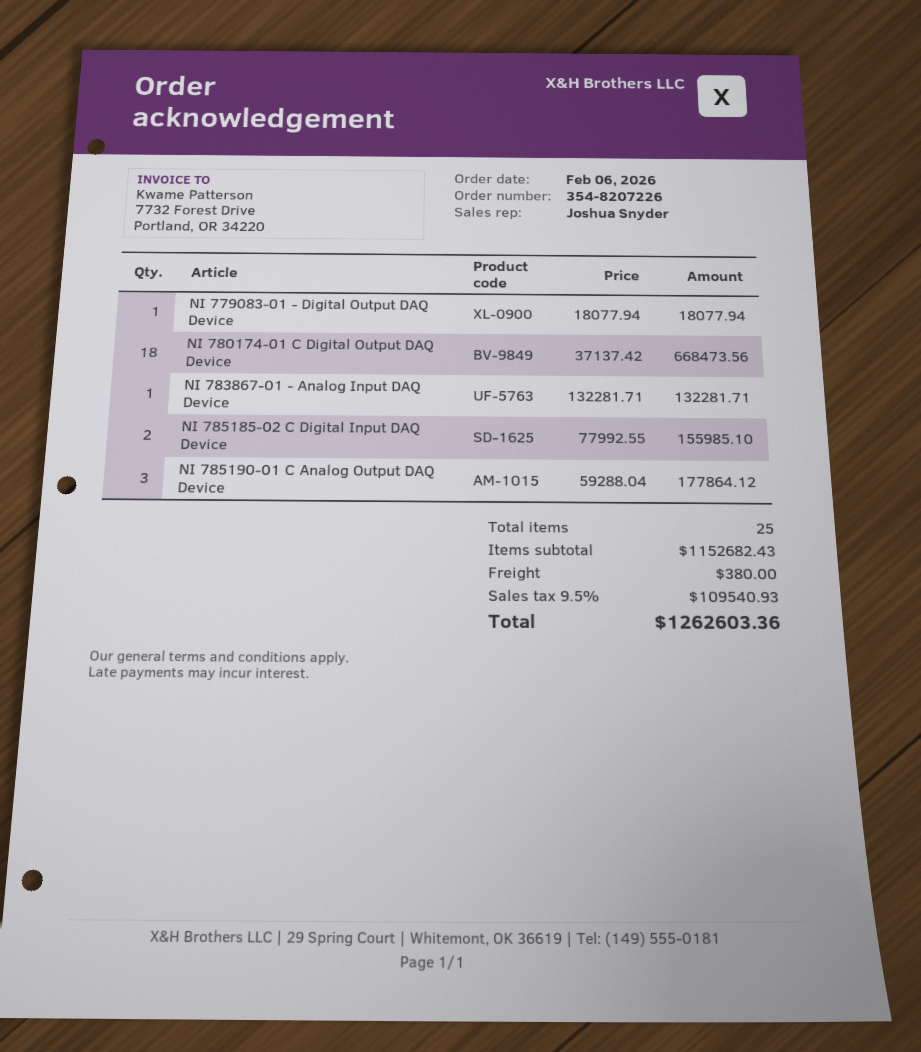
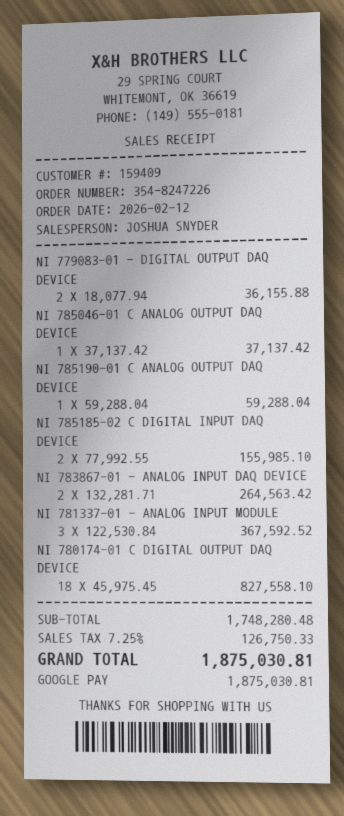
order number: 354-8207226 -> 354-8247226
order date: 2026-02-06 -> 2026-02-12
NI 779083-01 - Digital Output DAQ Device: 1 x 18077.94 = 18077.94 -> 2 x 18077.94 = 36155.88
NI 780174-01 C Digital Output DAQ Device: 18 x 37137.42 = 668473.56 -> 18 x 45975.45 = 827558.10
NI 783867-01 - Analog Input DAQ Device: 1 x 132281.71 = 132281.71 -> 2 x 132281.71 = 264563.42
NI 785190-01 C Analog Output DAQ Device: 3 x 59288.04 = 177864.12 -> 1 x 59288.04 = 59288.04
NI 785046-01 C ANALOG OUTPUT DAQ DEVICE: none -> 1 x 37137.42 = 37137.42
NI 781337-01 - ANALOG INPUT MODULE: none -> 3 x 122530.84 = 367592.52
subtotal: 1152682.43 -> 1748280.48
shipping: 380.00 -> none
tax: 9.5% = 109540.93 -> 7.25% = 126750.33
total: 1262603.36 -> 1875030.81

